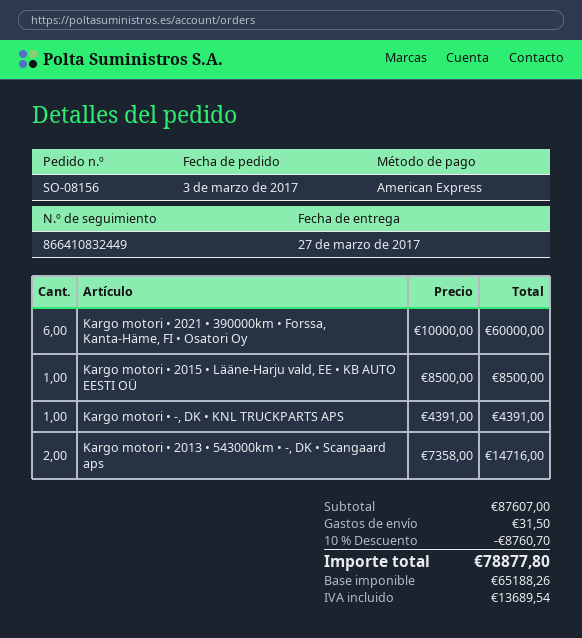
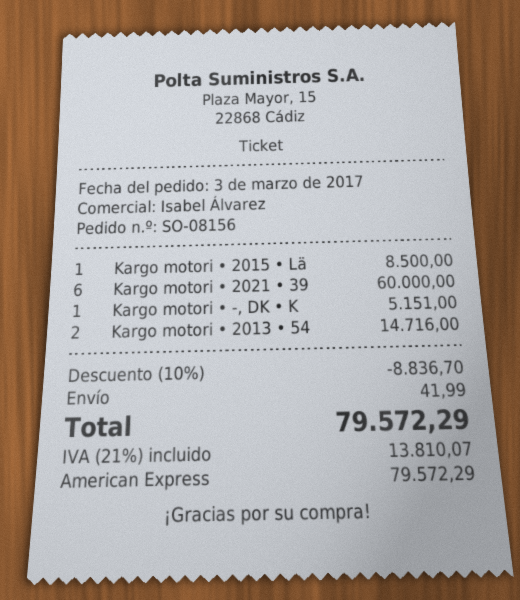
Kargo motori • -, DK • KNL TRUCKPARTS APS: 1 for 4391.00 -> 1 for 5151.00
discount: 10% = 8760.70 -> 10% = 8836.70
shipping: 31.50 -> 41.99
tax: 13689.54 -> 13810.07
total: 78877.80 -> 79572.29

